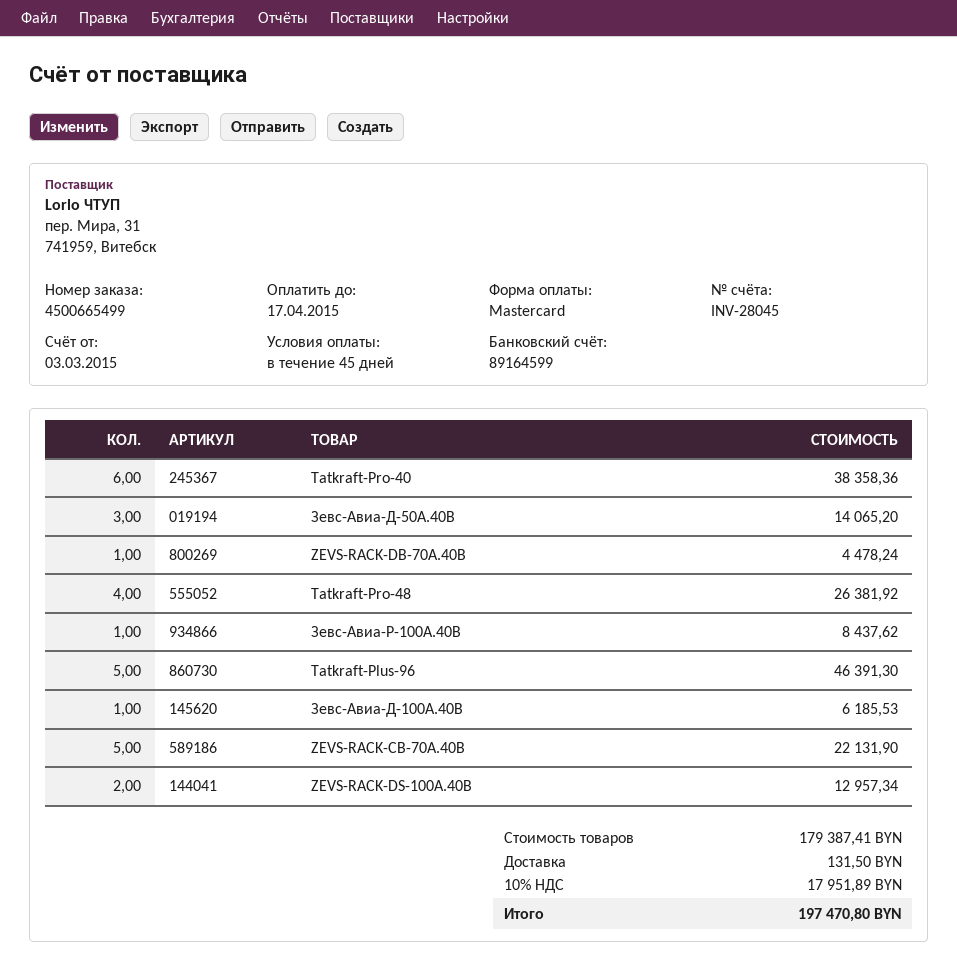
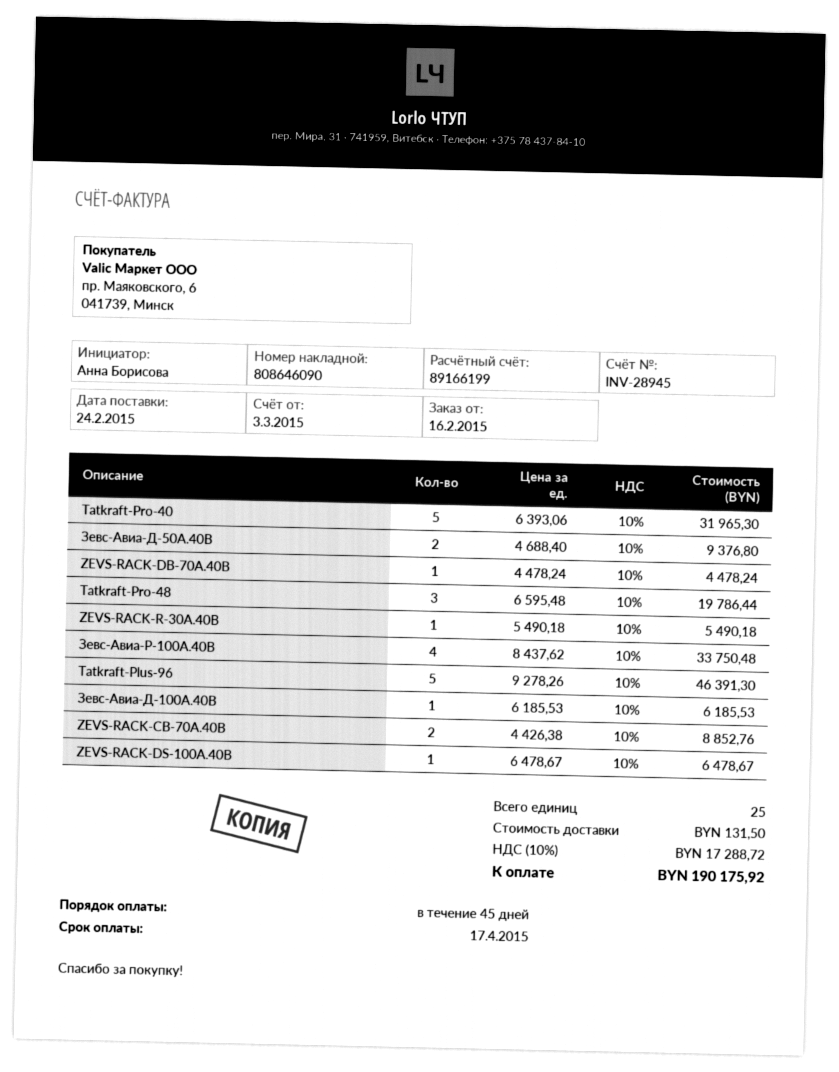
invoice number: INV-28045 -> INV-28945
bank account: 89164599 -> 89166199
Tatkraft-Pro-40: 6 for 38358.36 -> 5 for 31965.30
Зевс-Авиа-Д-50А.40В: 3 for 14065.20 -> 2 for 9376.80
Tatkraft-Pro-48: 4 for 26381.92 -> 3 for 19786.44
Зевс-Авиа-Р-100А.40В: 1 for 8437.62 -> 4 for 33750.48
ZEVS-RACK-CB-70А.40В: 5 for 22131.90 -> 2 for 8852.76
ZEVS-RACK-DS-100А.40В: 2 for 12957.34 -> 1 for 6478.67
ZEVS-RACK-R-30А.40В: none -> 1 for 5490.18
tax: 10% = 17951.89 -> 10% = 17288.72
total: 197470.80 -> 190175.92

